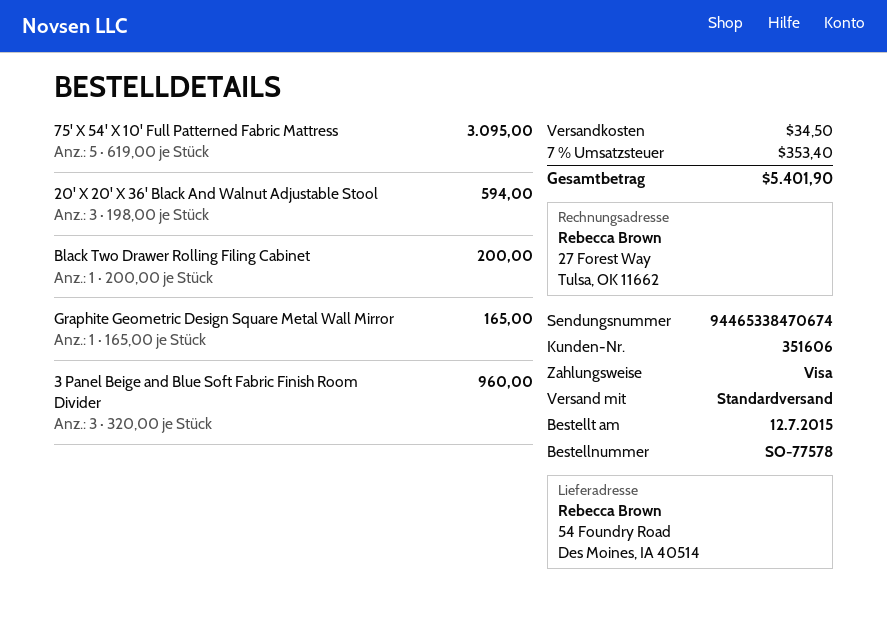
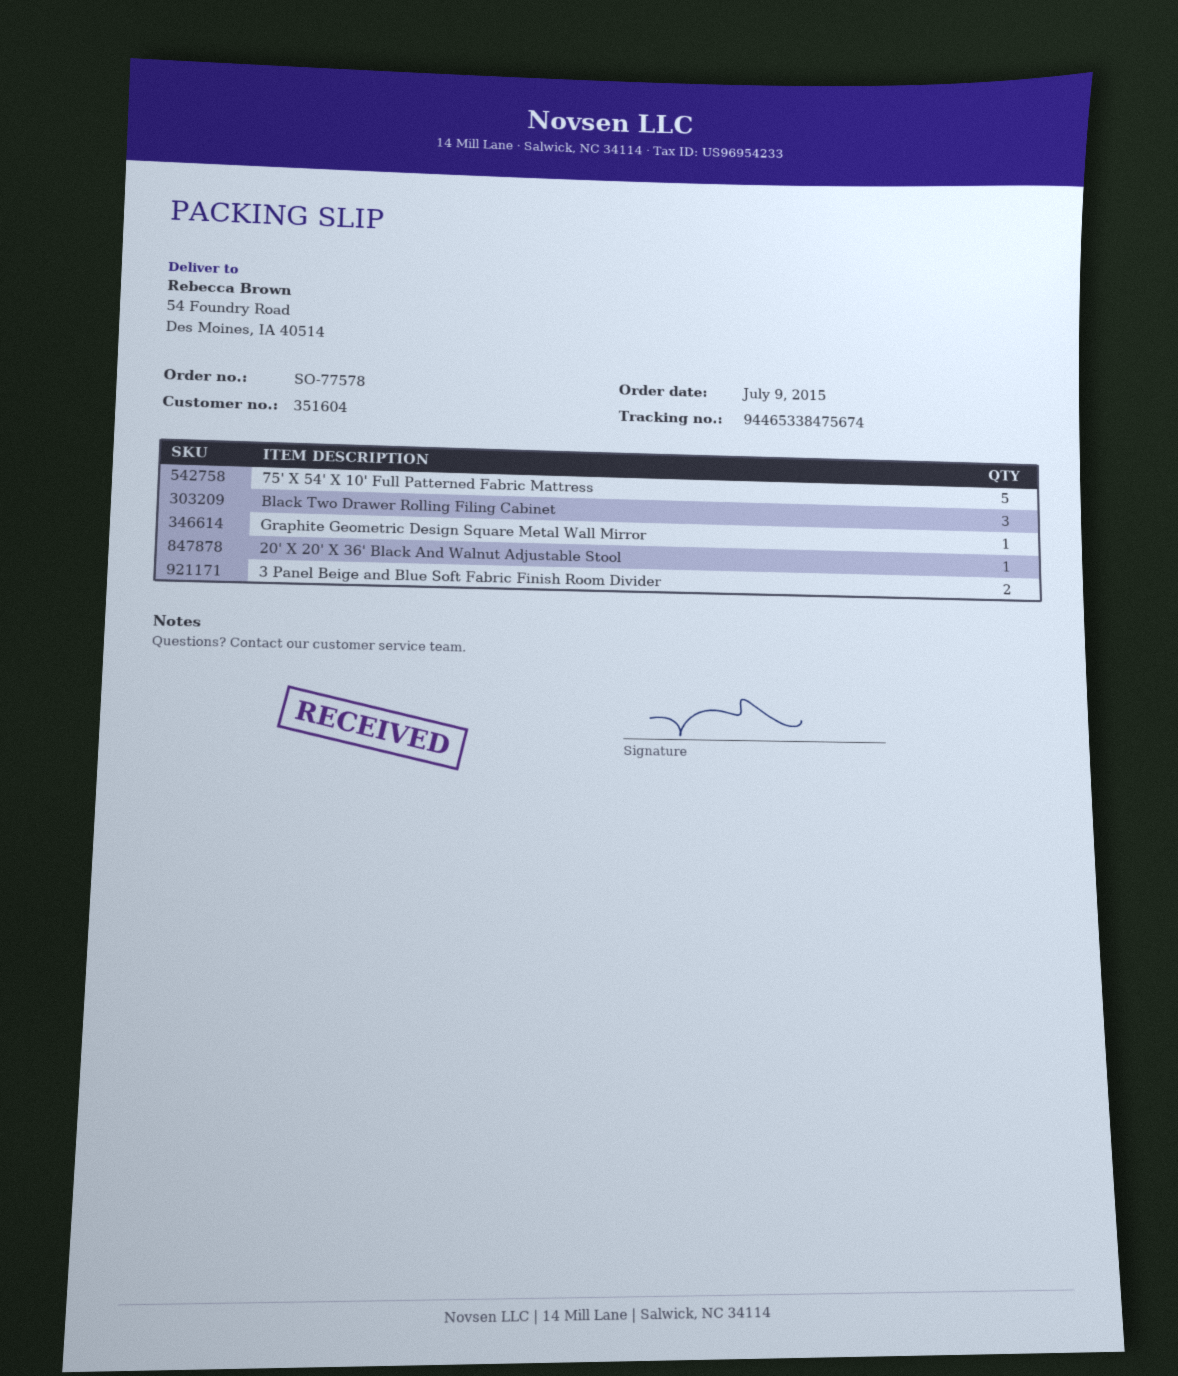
order date: 2015-07-12 -> 2015-07-09
customer number: 351606 -> 351604
tracking number: 94465338470674 -> 94465338475674
20' X 20' X 36' Black And Walnut Adjustable Stool: 3 -> 1
Black Two Drawer Rolling Filing Cabinet: 1 -> 3
3 Panel Beige and Blue Soft Fabric Finish Room Divider: 3 -> 2

